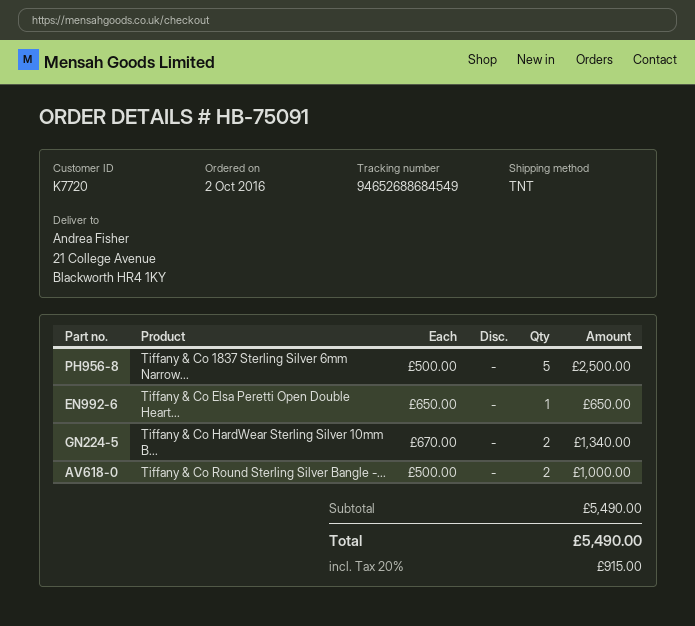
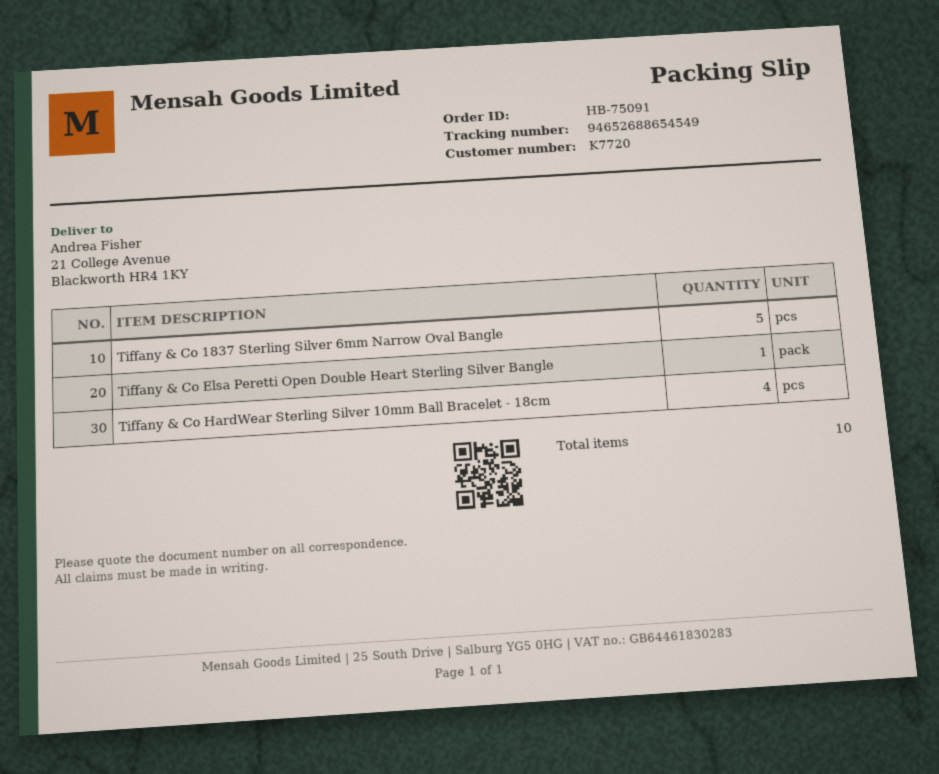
tracking number: 94652688684549 -> 94652688654549
Tiffany & Co HardWear Sterling Silver 10mm B...: 2 -> 4
Tiffany & Co Round Sterling Silver Bangle -...: 2 -> none

